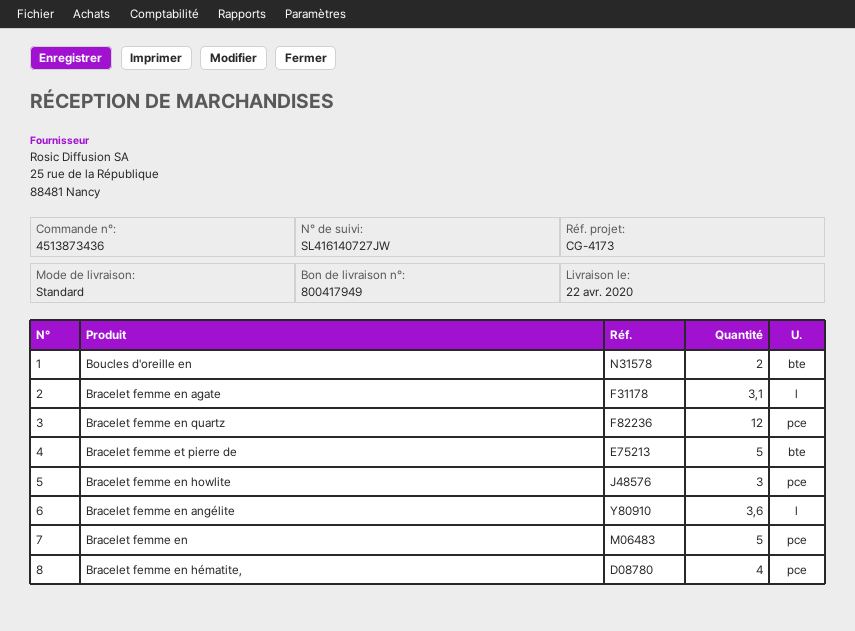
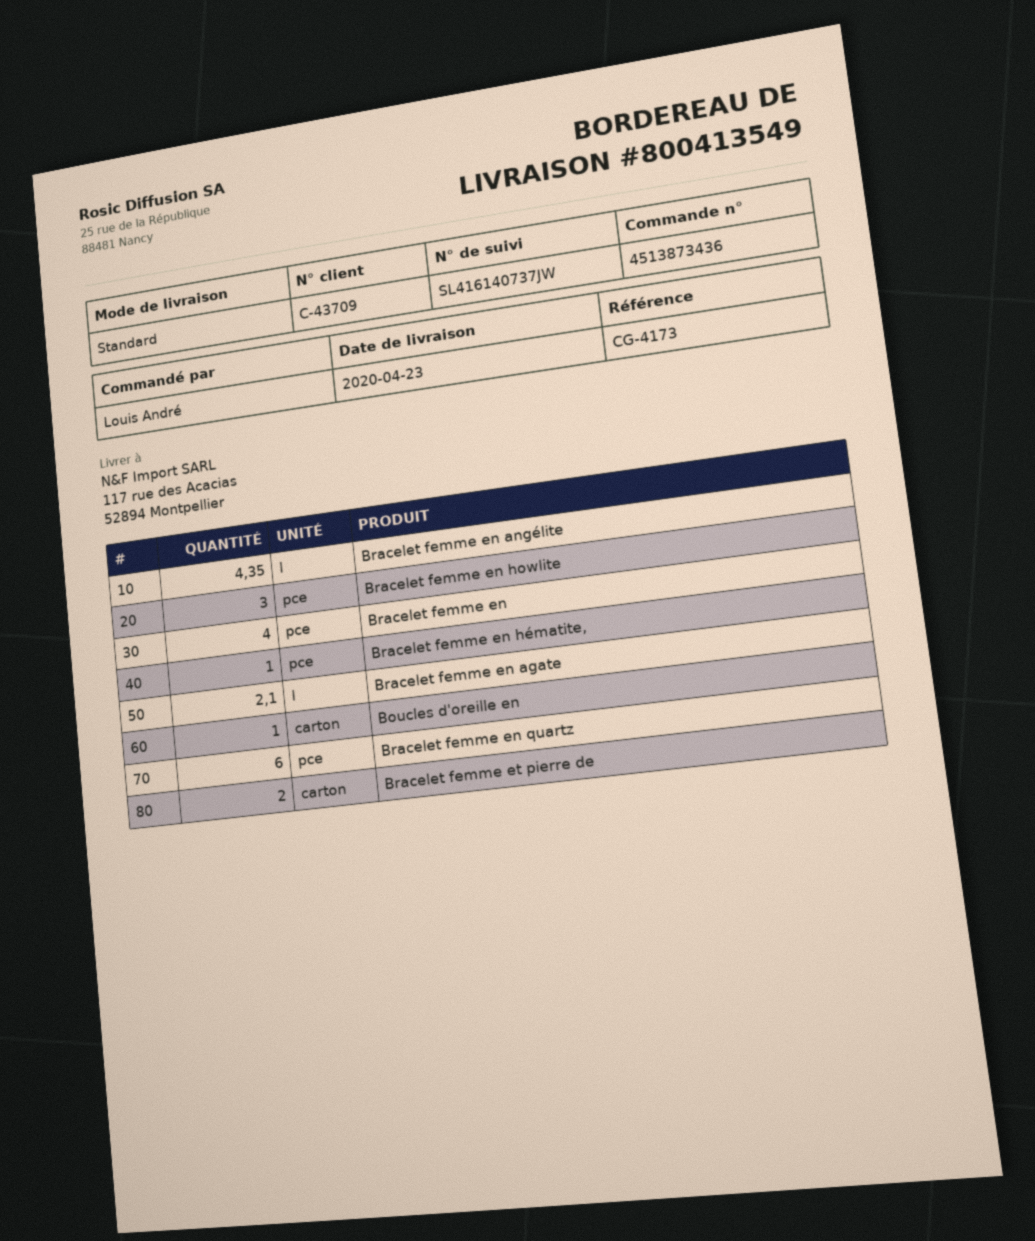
delivery note number: 800417949 -> 800413549
delivery date: 2020-04-22 -> 2020-04-23
tracking number: SL416140727JW -> SL416140737JW
Boucles d'oreille en: 2 -> 1
Bracelet femme en agate: 3.1 -> 2.1
Bracelet femme en quartz: 12 -> 6
Bracelet femme et pierre de: 5 -> 2
Bracelet femme en angélite: 3.6 -> 4.35
Bracelet femme en: 5 -> 4
Bracelet femme en hématite,: 4 -> 1

